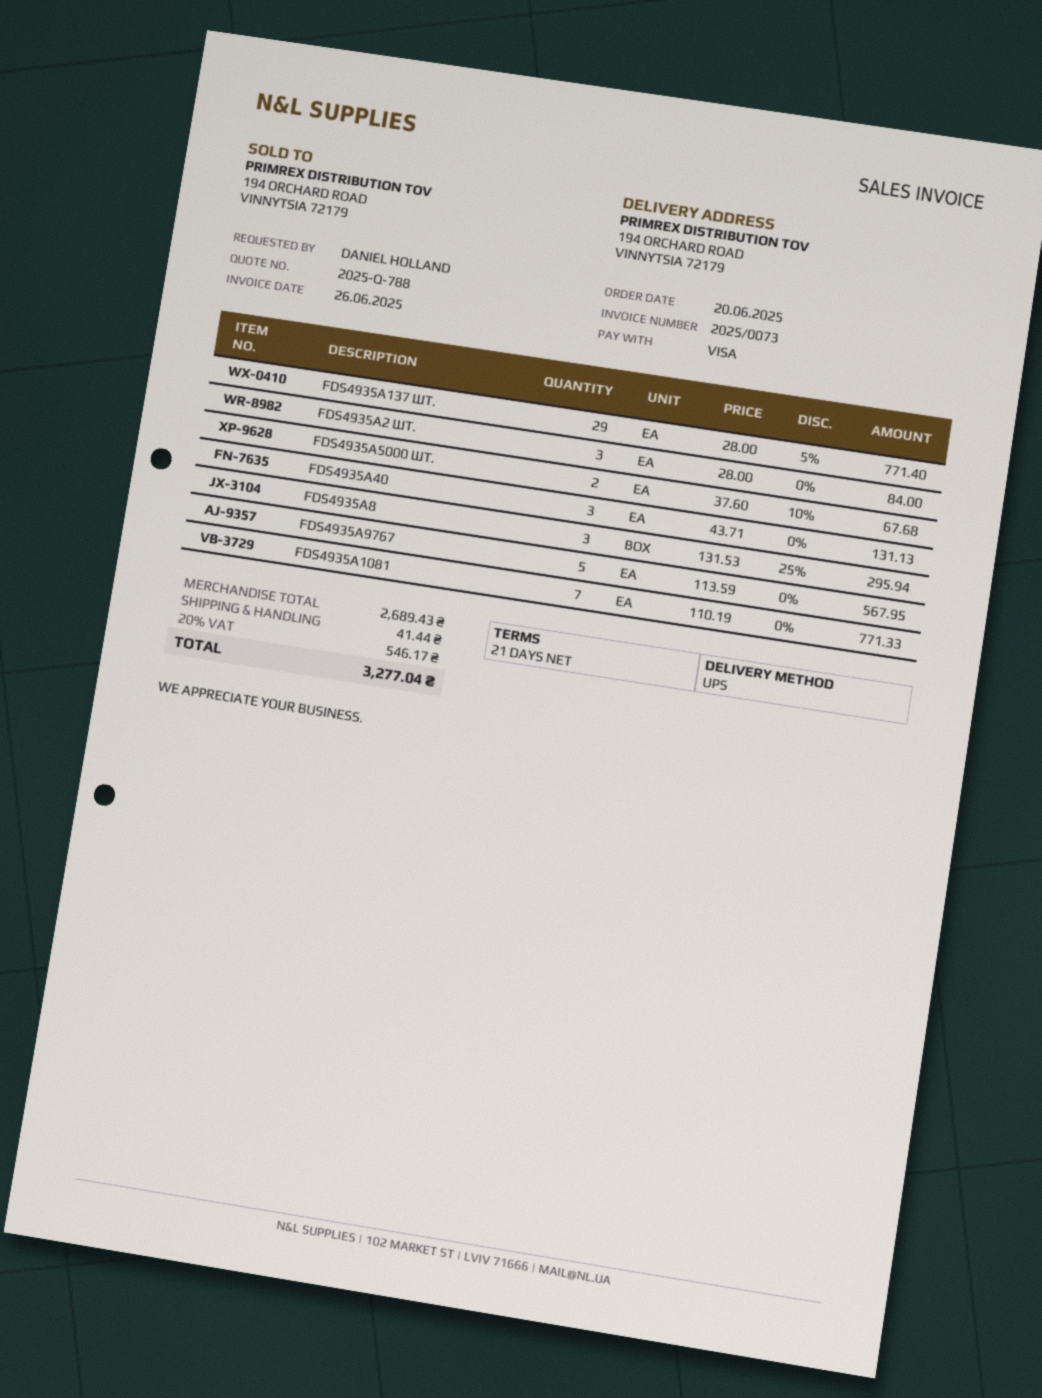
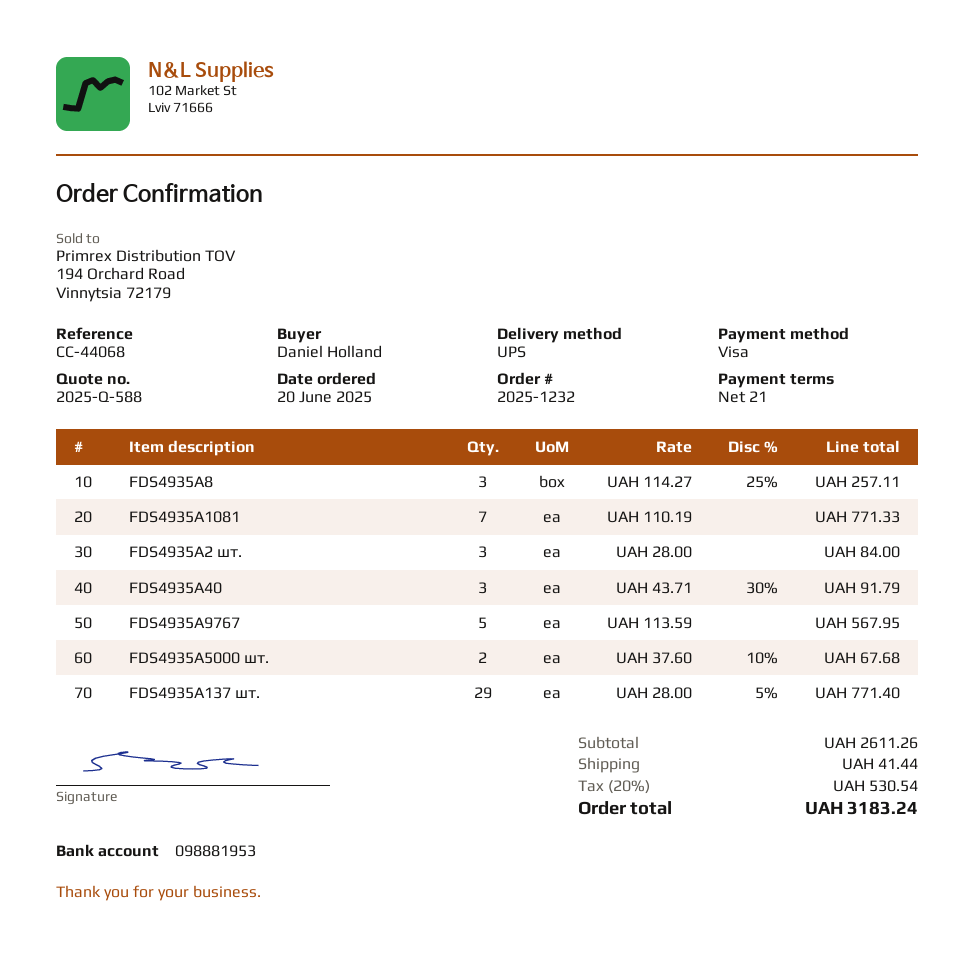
quote number: 2025-Q-788 -> 2025-Q-588
FDS4935A40: 3 x 43.71 = 131.13 -> 3 x 43.71 - 30% = 91.79
FDS4935A8: 3 x 131.53 - 25% = 295.94 -> 3 x 114.27 - 25% = 257.11
subtotal: 2689.43 -> 2611.26
tax: 20% = 546.17 -> 20% = 530.54
total: 3277.04 -> 3183.24

